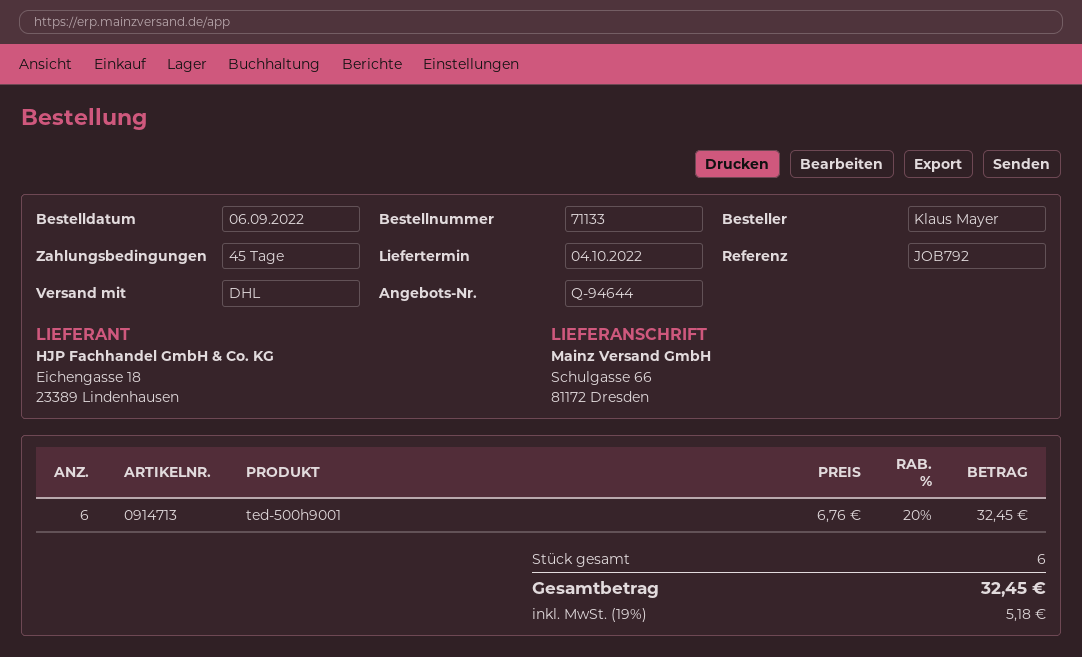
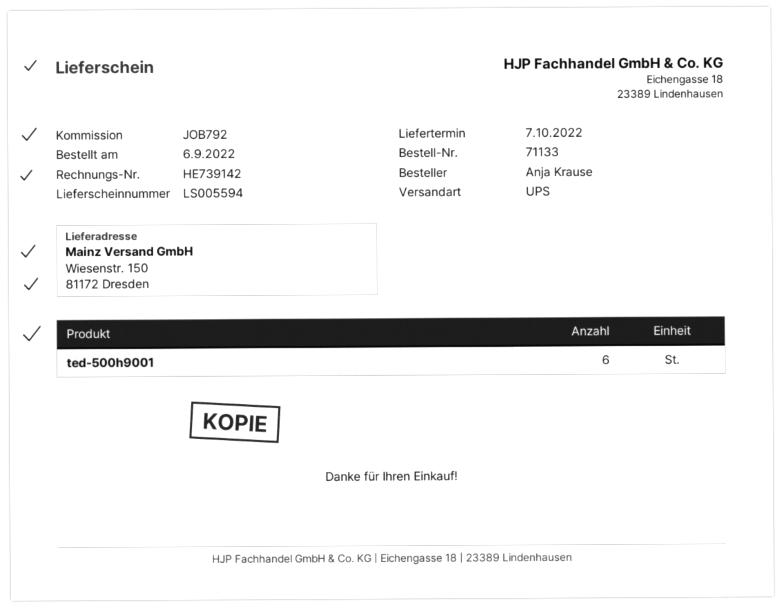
delivery date: 2022-10-04 -> 2022-10-07
ordered by: Klaus Mayer -> Anja Krause
shipping method: DHL -> UPS
ship to: Schulgasse 66, 81172 Dresden -> Wiesenstr. 150, 81172 Dresden

